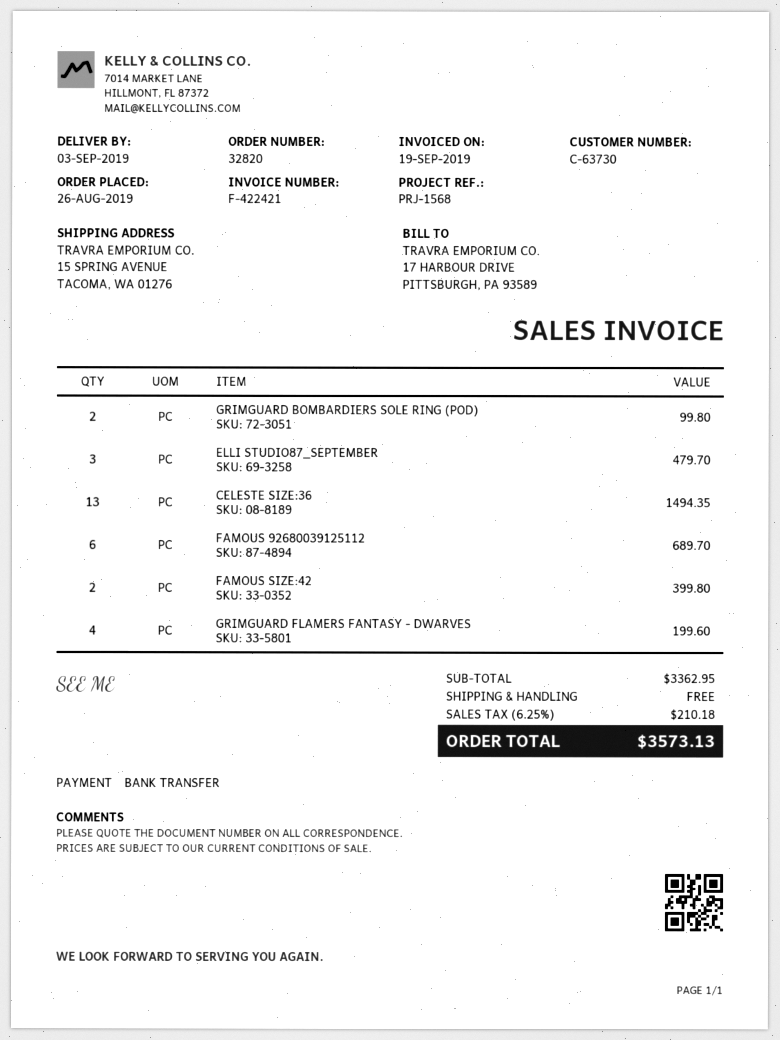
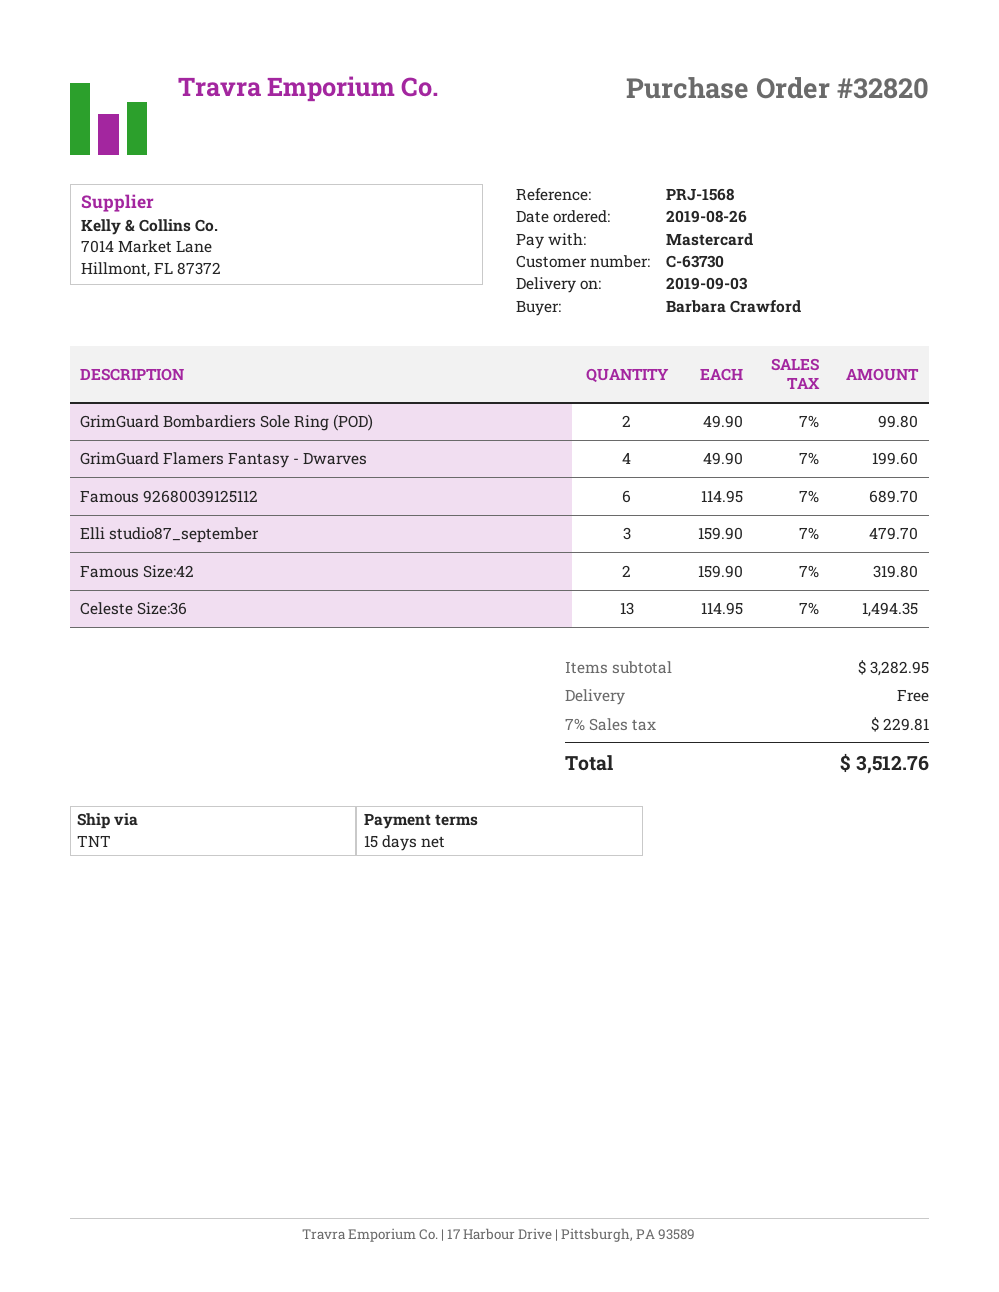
payment method: bank transfer -> Mastercard
FAMOUS SIZE:42: 2 for 399.80 -> 2 for 319.80
subtotal: 3362.95 -> 3282.95
tax: 6.25% = 210.18 -> 7% = 229.81
total: 3573.13 -> 3512.76

